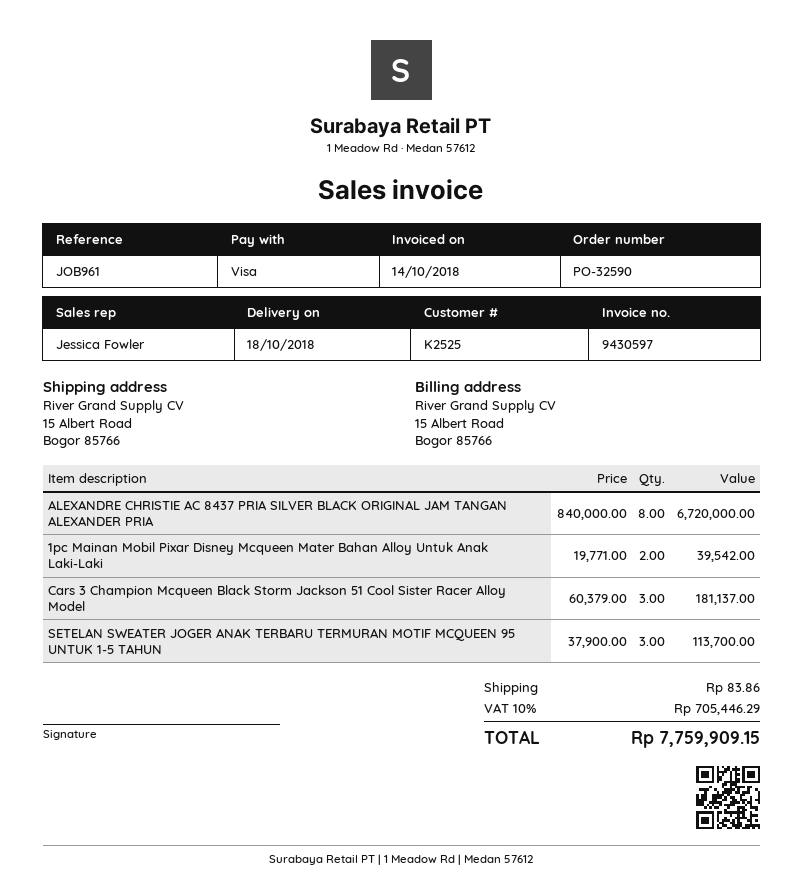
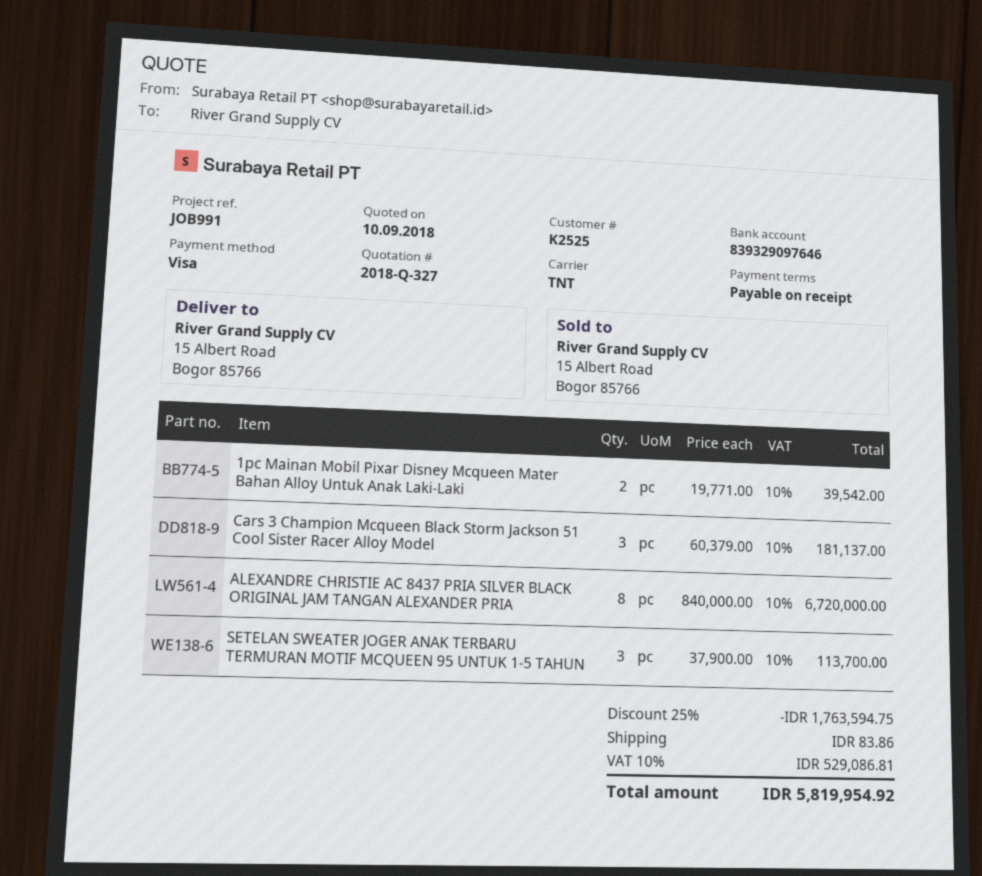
reference: JOB961 -> JOB991
discount: none -> 25% = 1763594.75
tax: 10% = 705446.29 -> 10% = 529086.81
total: 7759909.15 -> 5819954.92

